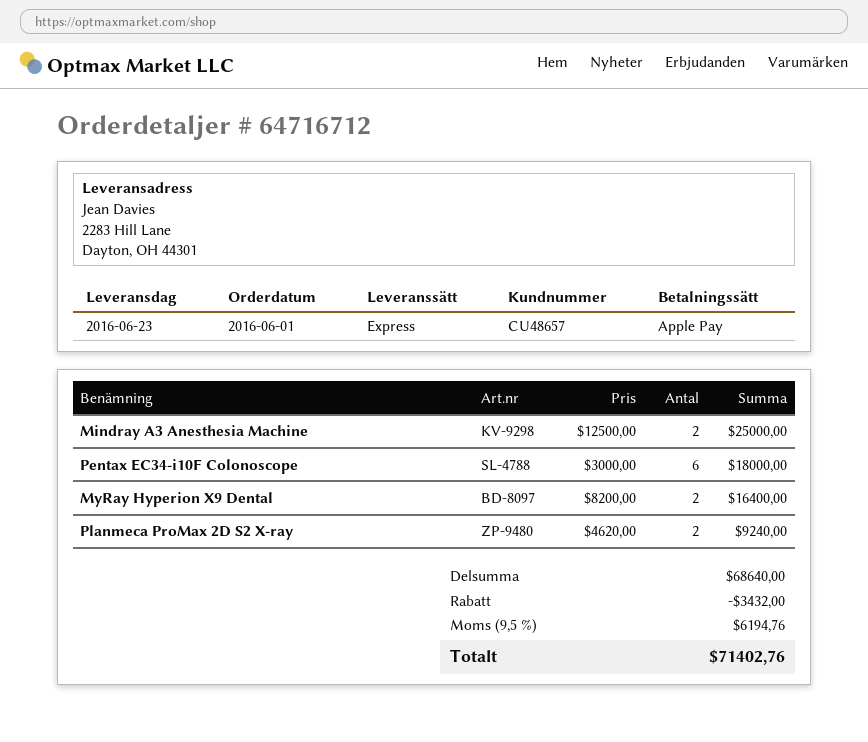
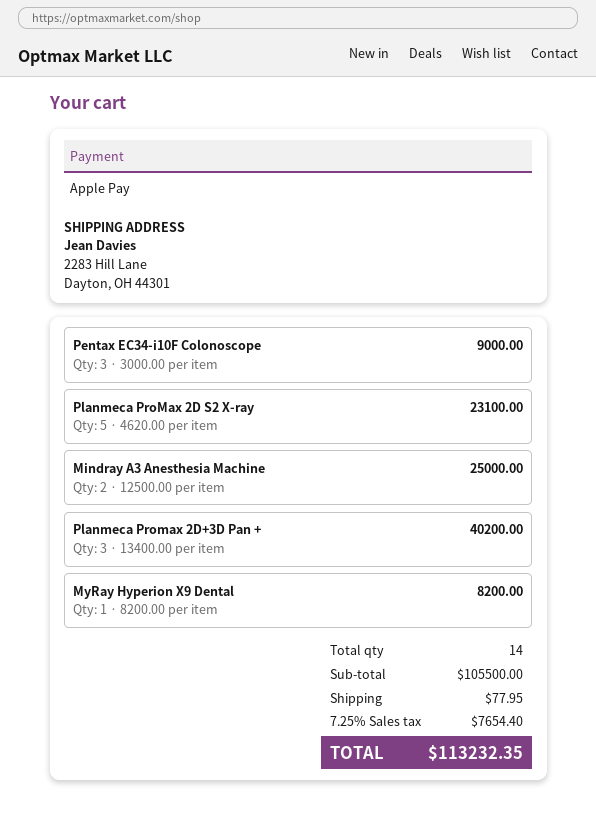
Pentax EC34-i10F Colonoscope: 6 x 3000.00 = 18000.00 -> 3 x 3000.00 = 9000.00
MyRay Hyperion X9 Dental: 2 x 8200.00 = 16400.00 -> 1 x 8200.00 = 8200.00
Planmeca ProMax 2D S2 X-ray: 2 x 4620.00 = 9240.00 -> 5 x 4620.00 = 23100.00
Planmeca Promax 2D+3D Pan +: none -> 3 x 13400.00 = 40200.00
subtotal: 68640.00 -> 105500.00
discount: 3432.00 -> none
shipping: none -> 77.95
tax: 9.5% = 6194.76 -> 7.25% = 7654.40
total: 71402.76 -> 113232.35

